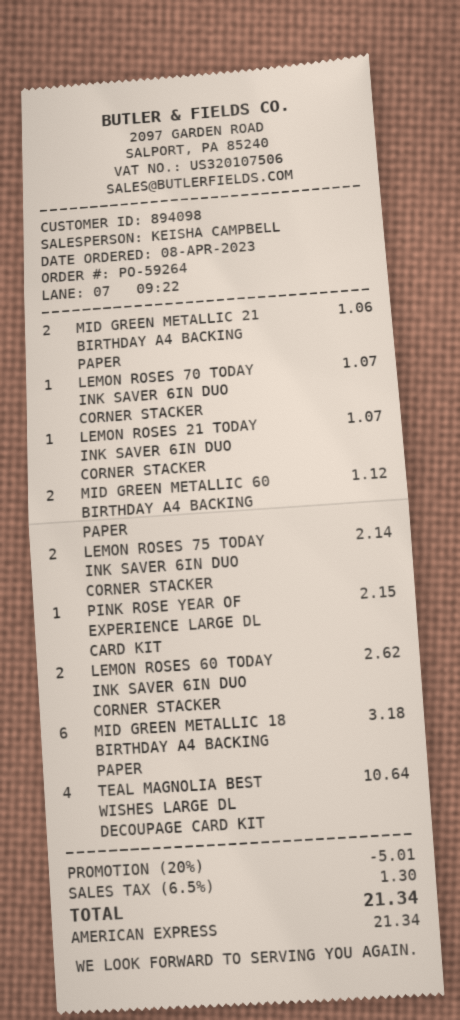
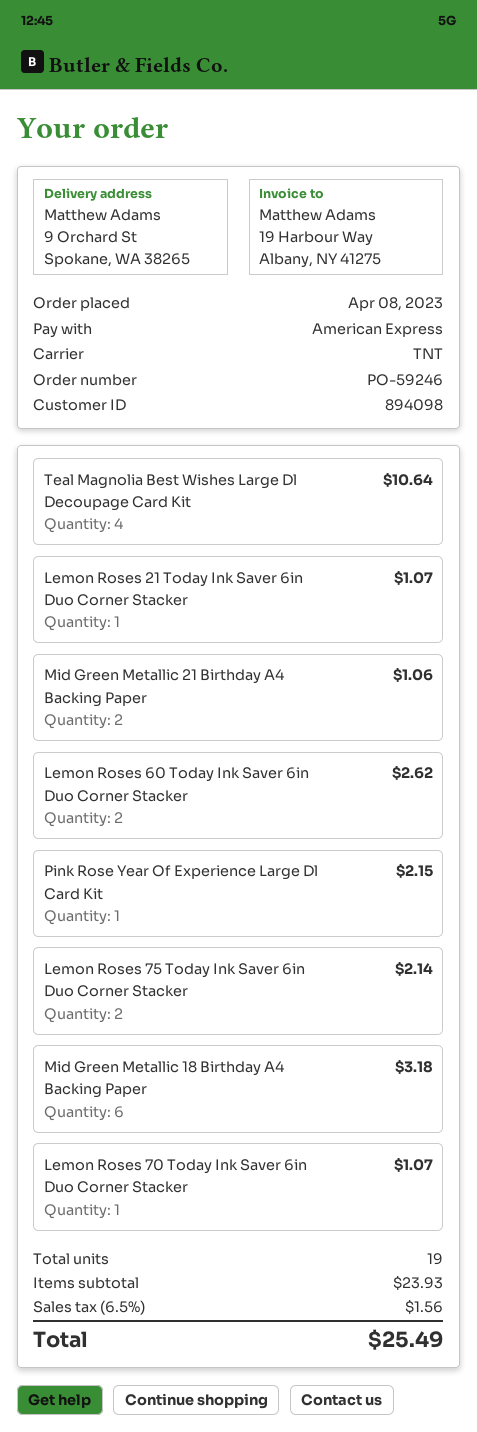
order number: PO-59264 -> PO-59246
MID GREEN METALLIC 60 BIRTHDAY A4 BACKING PAPER: 2 for 1.12 -> none
discount: 20% = 5.01 -> none
tax: 6.5% = 1.30 -> 6.5% = 1.56
total: 21.34 -> 25.49

